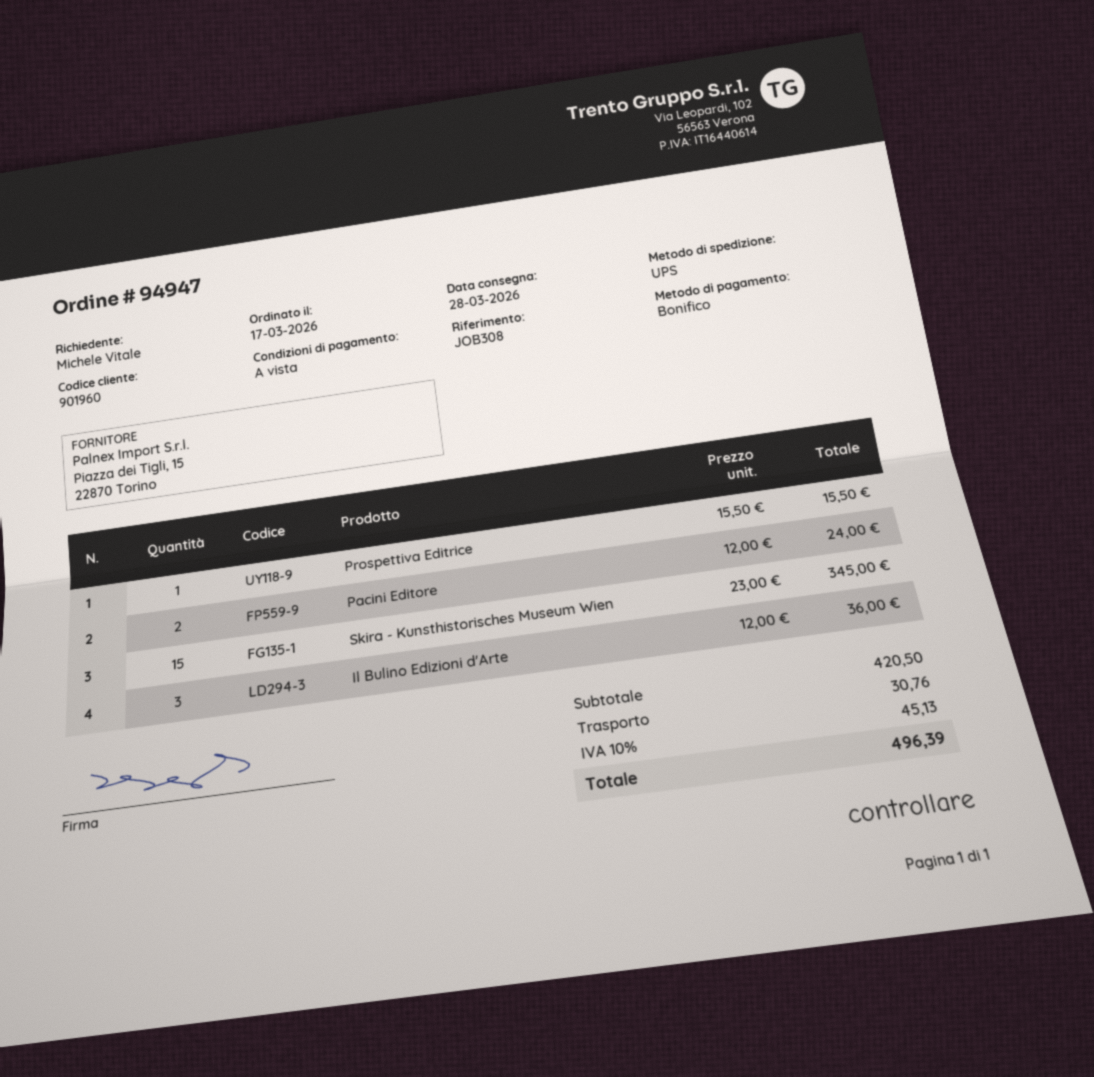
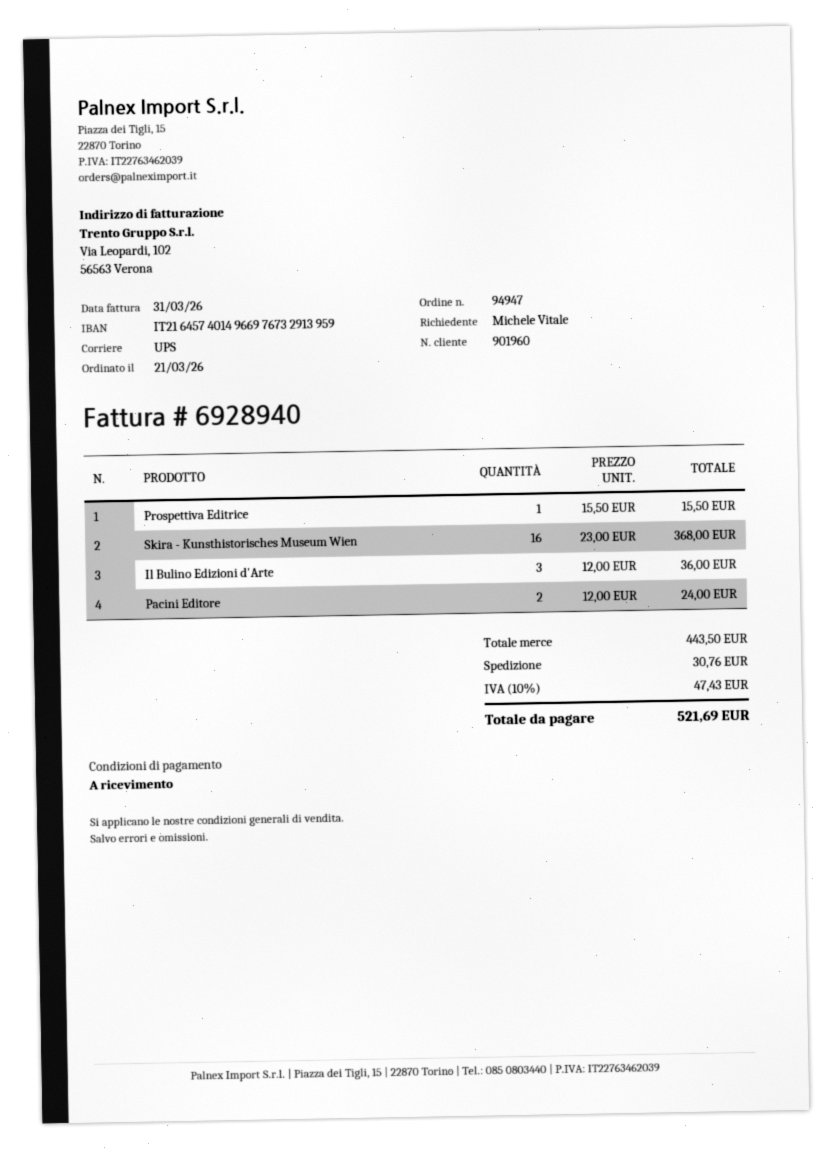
order date: 2026-03-17 -> 2026-03-21
Skira - Kunsthistorisches Museum Wien: 15 x 23.00 = 345.00 -> 16 x 23.00 = 368.00
subtotal: 420.50 -> 443.50
tax: 10% = 45.13 -> 10% = 47.43
total: 496.39 -> 521.69

